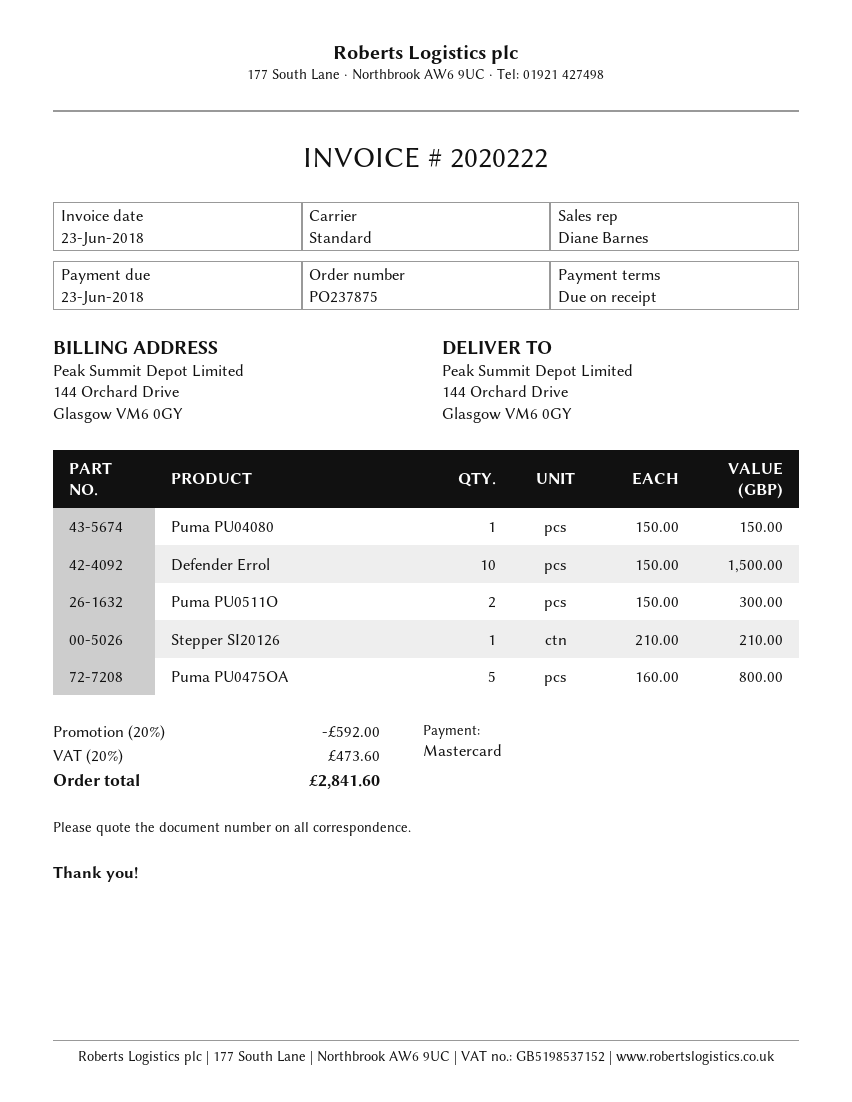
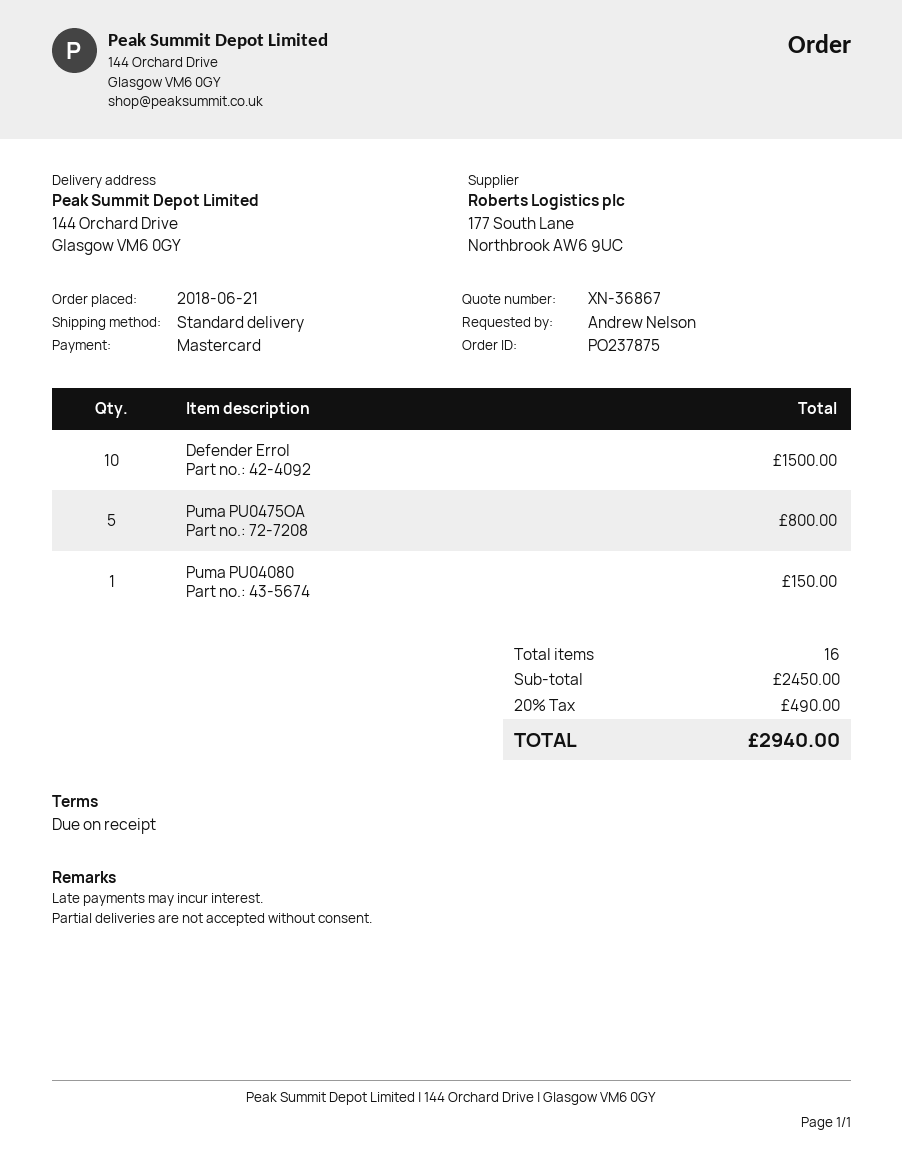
Puma PU0511O: 2 for 300.00 -> none
Stepper SI20126: 1 for 210.00 -> none
discount: 20% = 592.00 -> none
tax: 20% = 473.60 -> 20% = 490.00
total: 2841.60 -> 2940.00

